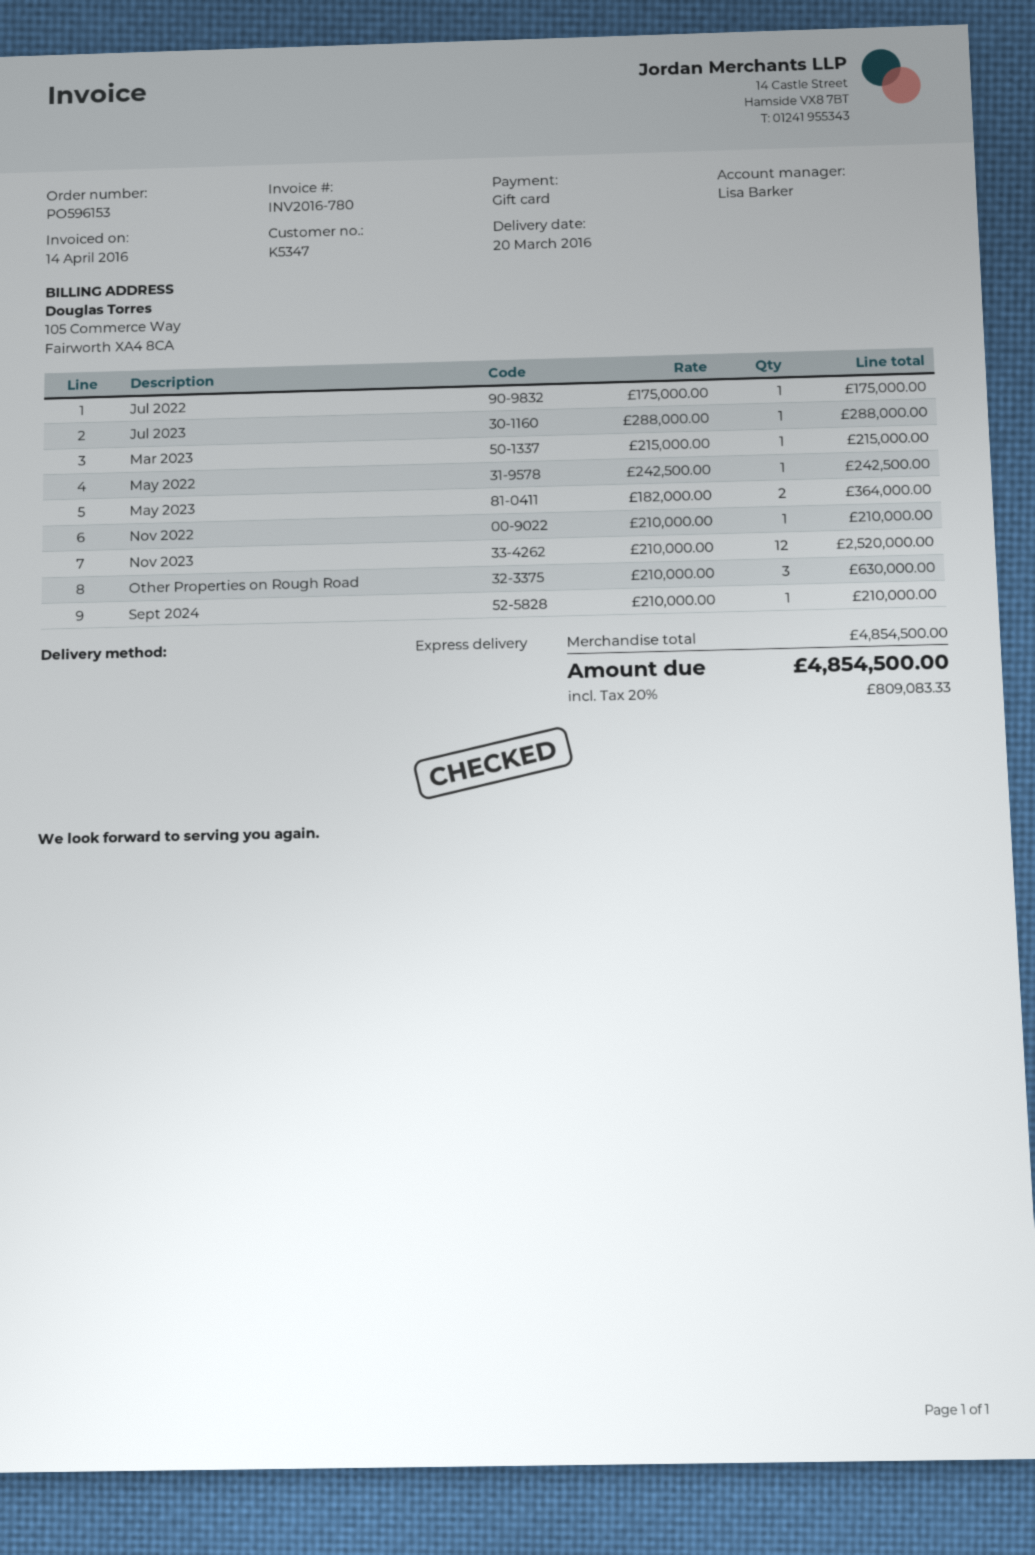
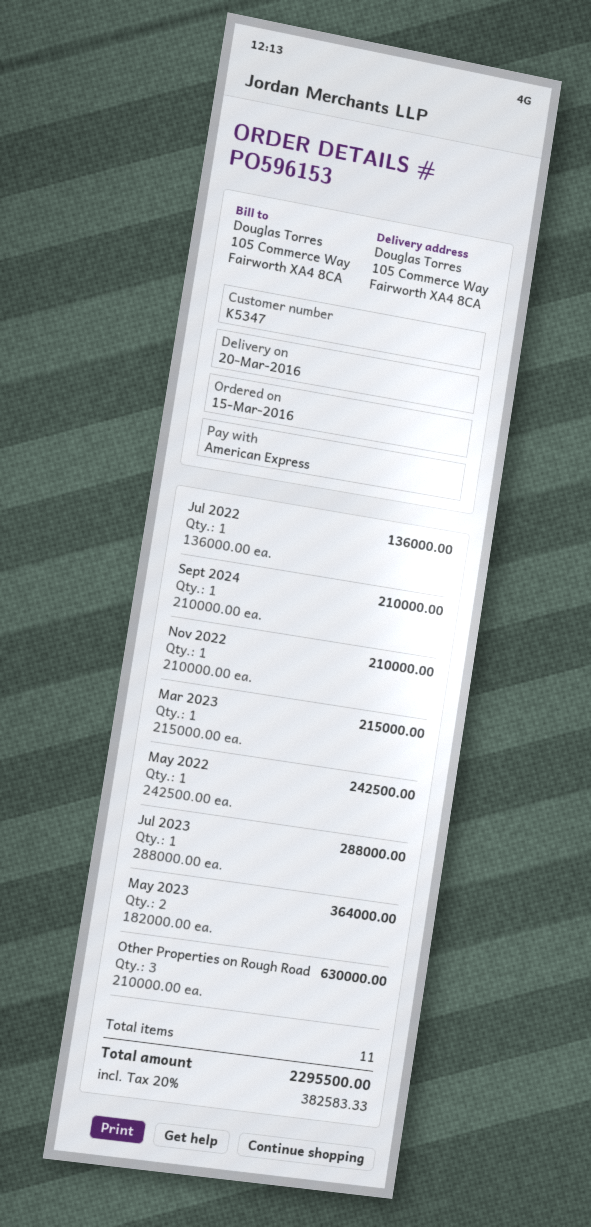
payment method: gift card -> American Express
Jul 2022: 1 x 175000.00 = 175000.00 -> 1 x 136000.00 = 136000.00
Nov 2023: 12 x 210000.00 = 2520000.00 -> none
tax: 20% = 809083.33 -> 20% = 382583.33
total: 4854500.00 -> 2295500.00

